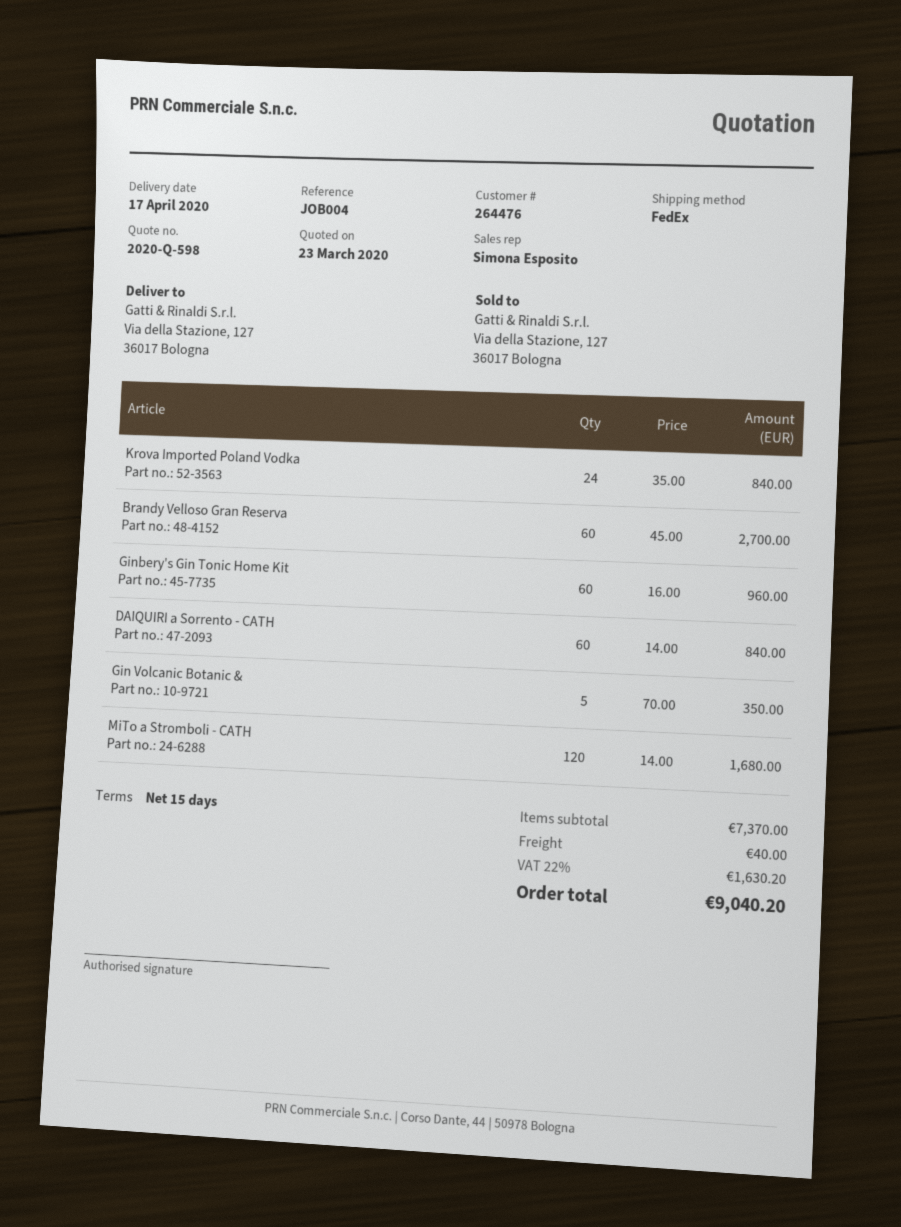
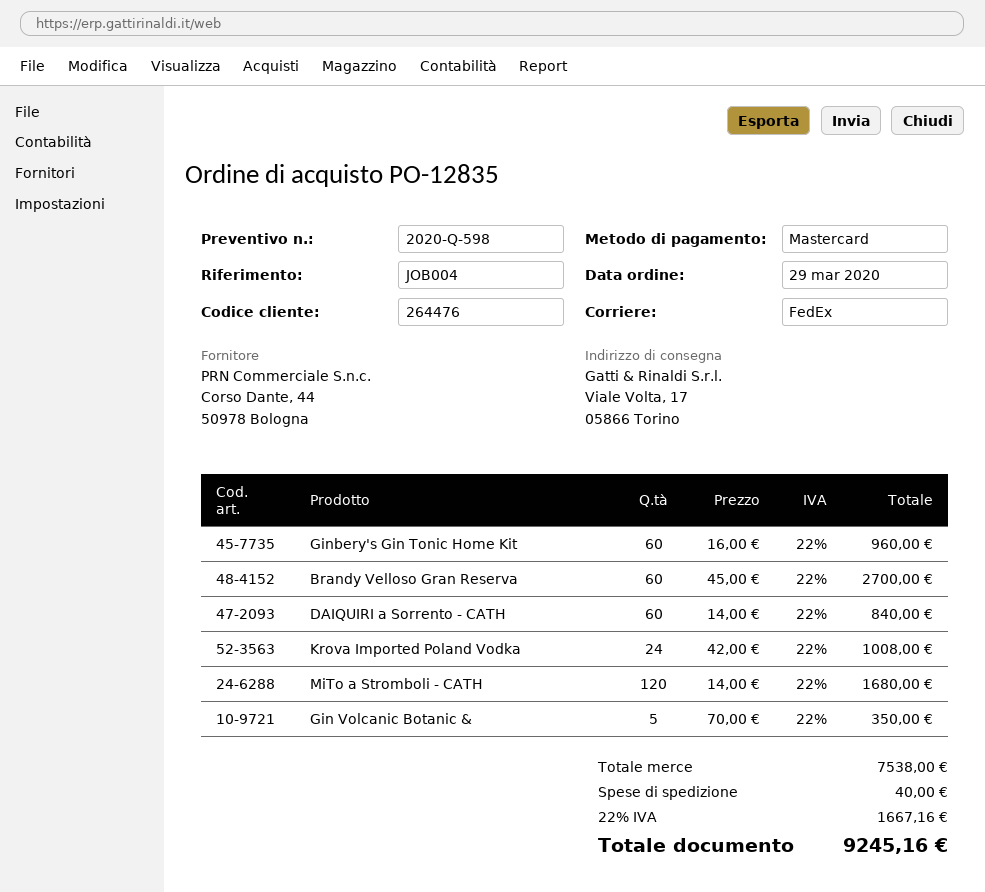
ship to: Via della Stazione, 127, 36017 Bologna -> Viale Volta, 17, 05866 Torino
Krova Imported Poland Vodka: 24 x 35.00 = 840.00 -> 24 x 42.00 = 1008.00
subtotal: 7370.00 -> 7538.00
tax: 22% = 1630.20 -> 22% = 1667.16
total: 9040.20 -> 9245.16

